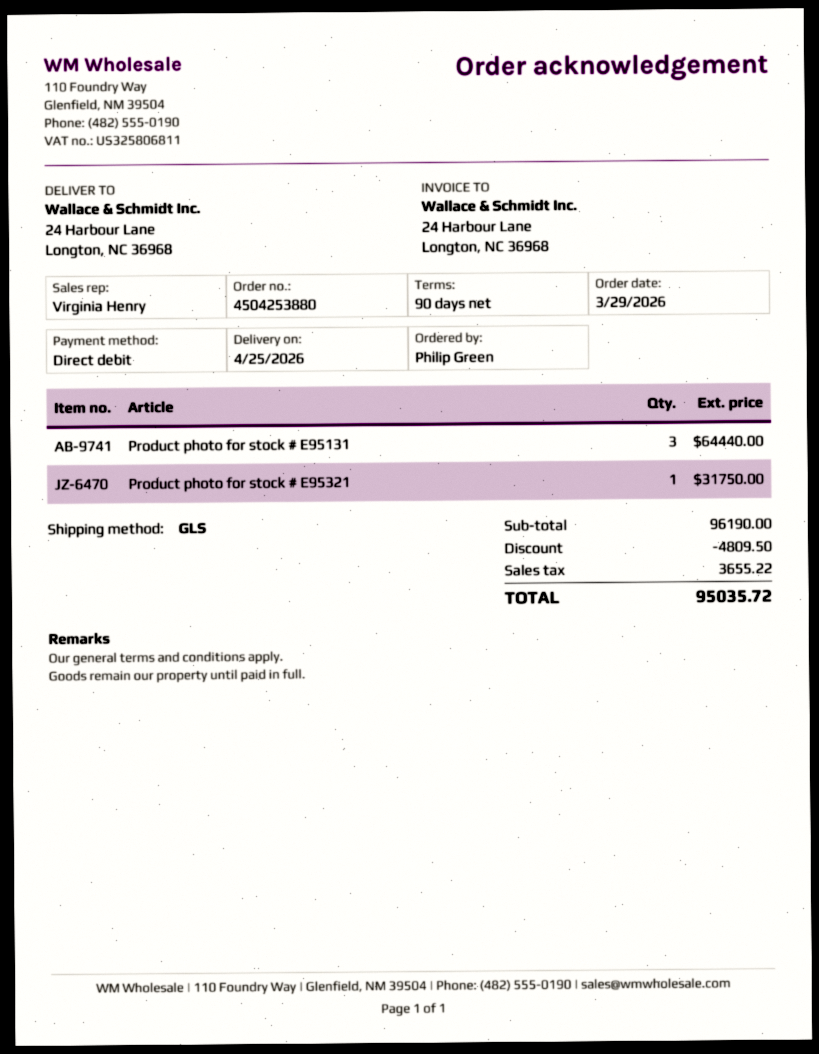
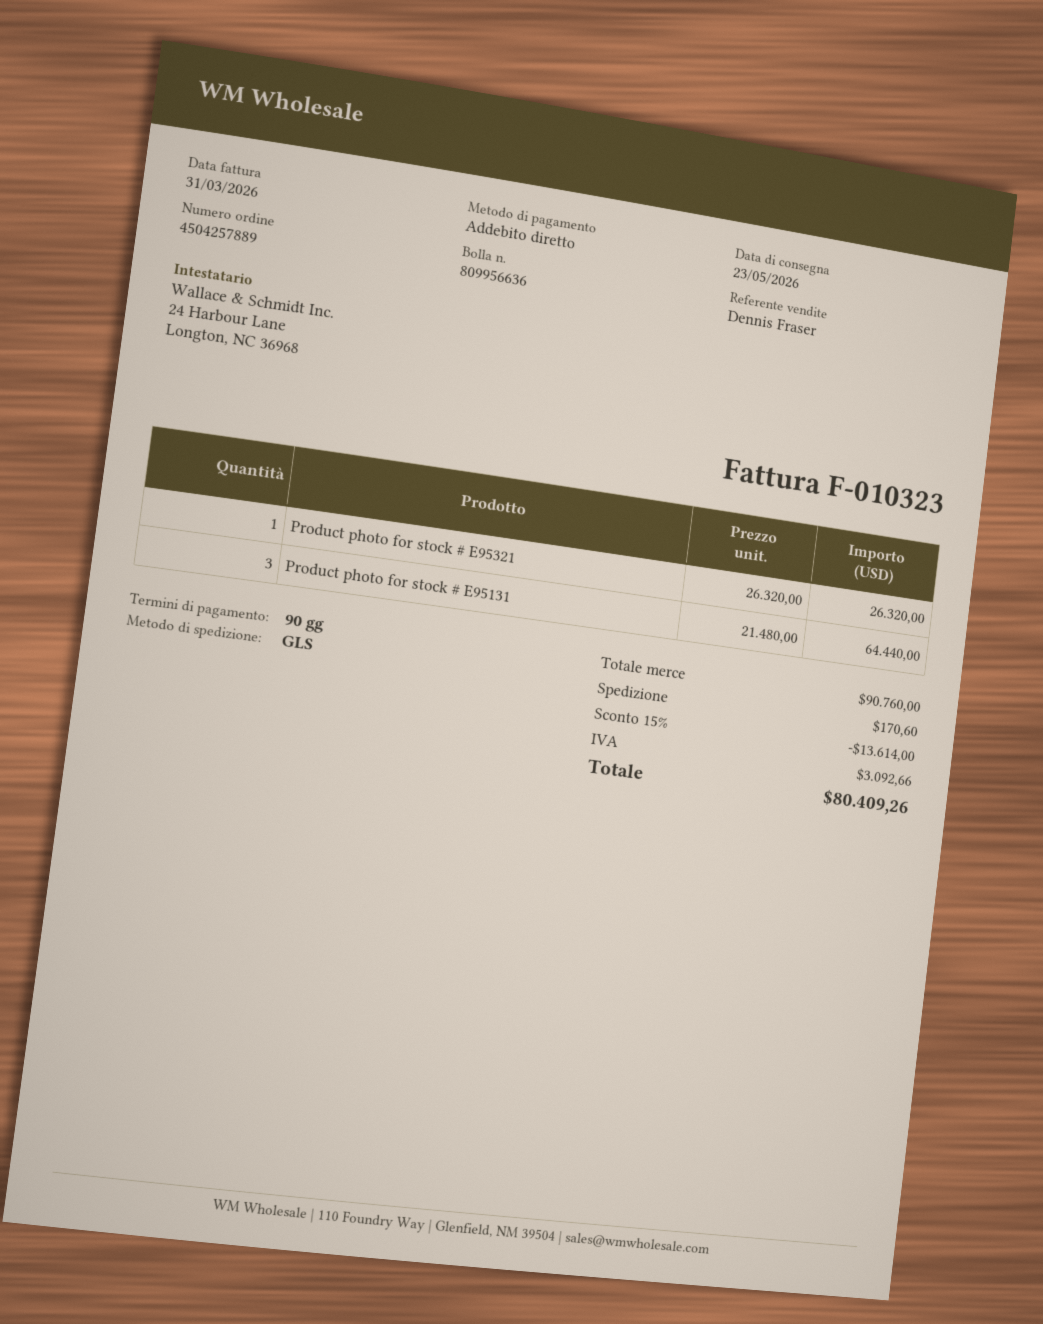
order number: 4504253880 -> 4504257889
delivery date: 2026-04-25 -> 2026-05-23
sales rep: Virginia Henry -> Dennis Fraser
Product photo for stock # E95321: 1 for 31750.00 -> 1 for 26320.00
subtotal: 96190.00 -> 90760.00
discount: 4809.50 -> 13614.00
shipping: none -> 170.60
tax: 3655.22 -> 3092.66
total: 95035.72 -> 80409.26

